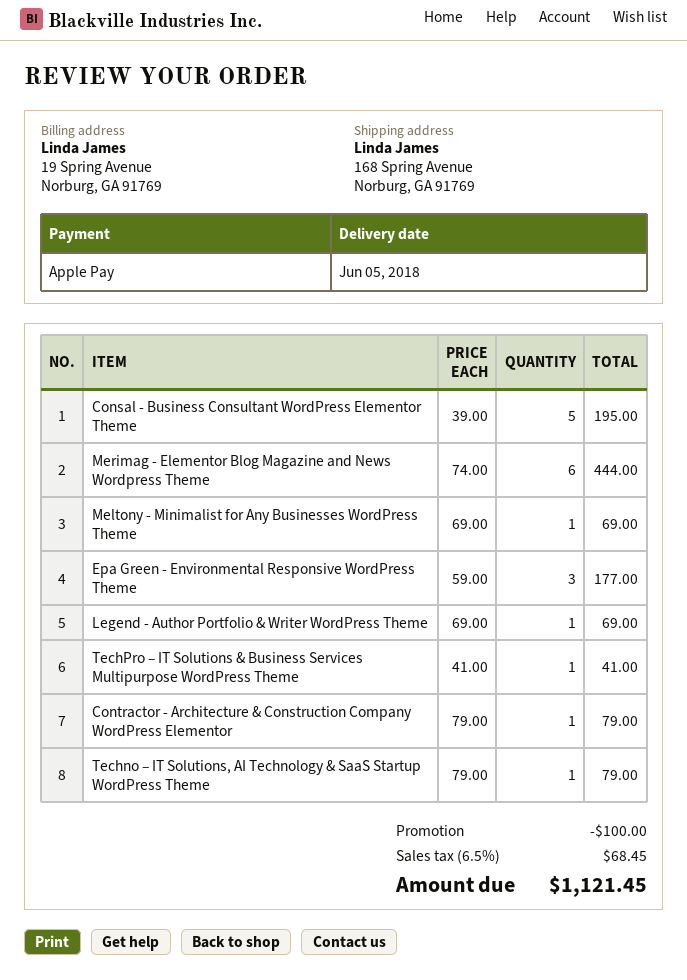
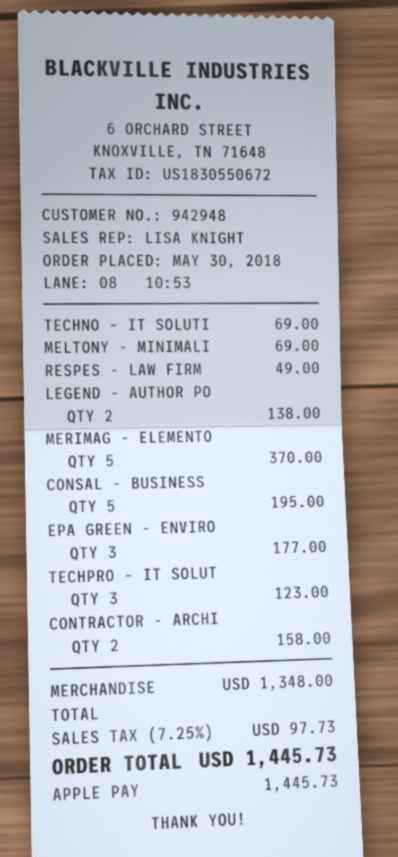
Merimag - Elementor Blog Magazine and News Wordpress Theme: 6 for 444.00 -> 5 for 370.00
Legend - Author Portfolio & Writer WordPress Theme: 1 for 69.00 -> 2 for 138.00
TechPro – IT Solutions & Business Services Multipurpose WordPress Theme: 1 for 41.00 -> 3 for 123.00
Contractor - Architecture & Construction Company WordPress Elementor: 1 for 79.00 -> 2 for 158.00
Techno – IT Solutions, AI Technology & SaaS Startup WordPress Theme: 1 for 79.00 -> 1 for 69.00
RESPES - LAW FIRM: none -> 1 for 49.00
discount: 100.00 -> none
tax: 6.5% = 68.45 -> 7.25% = 97.73
total: 1121.45 -> 1445.73

